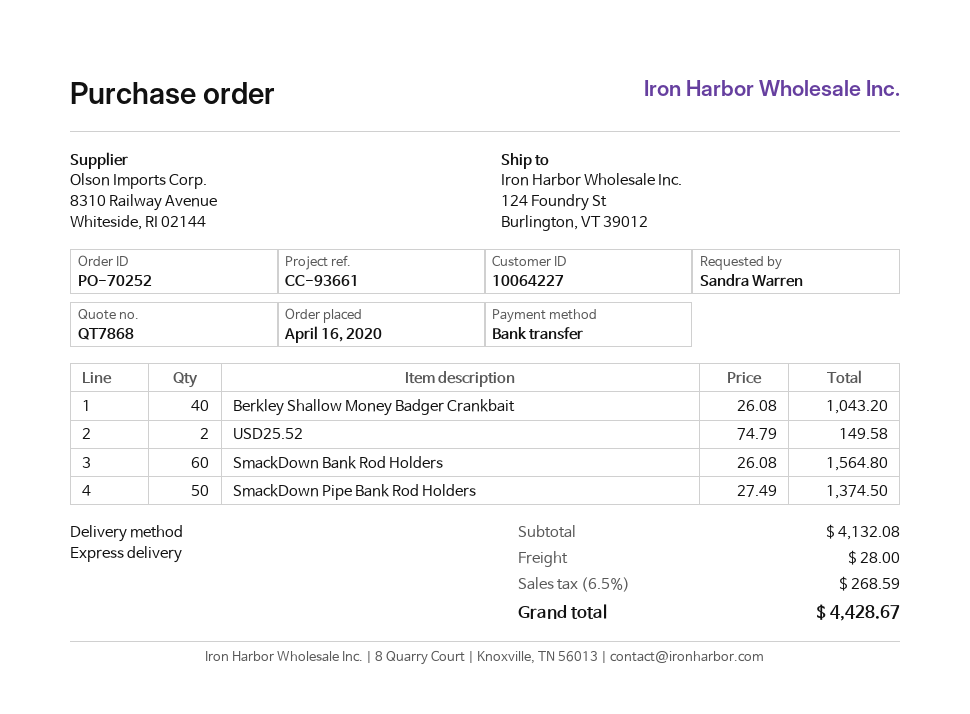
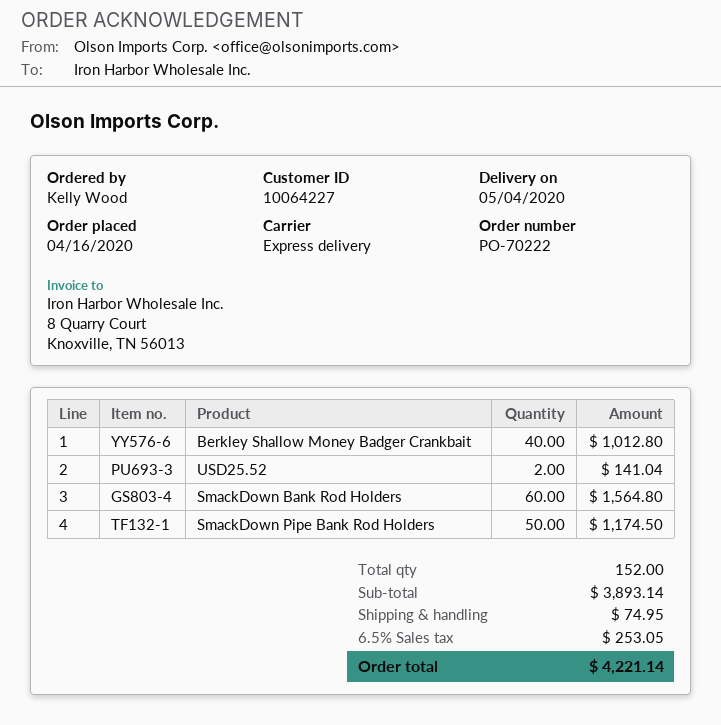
order number: PO-70252 -> PO-70222
ordered by: Sandra Warren -> Kelly Wood
Berkley Shallow Money Badger Crankbait: 40 for 1043.20 -> 40 for 1012.80
USD25.52: 2 for 149.58 -> 2 for 141.04
SmackDown Pipe Bank Rod Holders: 50 for 1374.50 -> 50 for 1174.50
subtotal: 4132.08 -> 3893.14
shipping: 28.00 -> 74.95
tax: 6.5% = 268.59 -> 6.5% = 253.05
total: 4428.67 -> 4221.14

